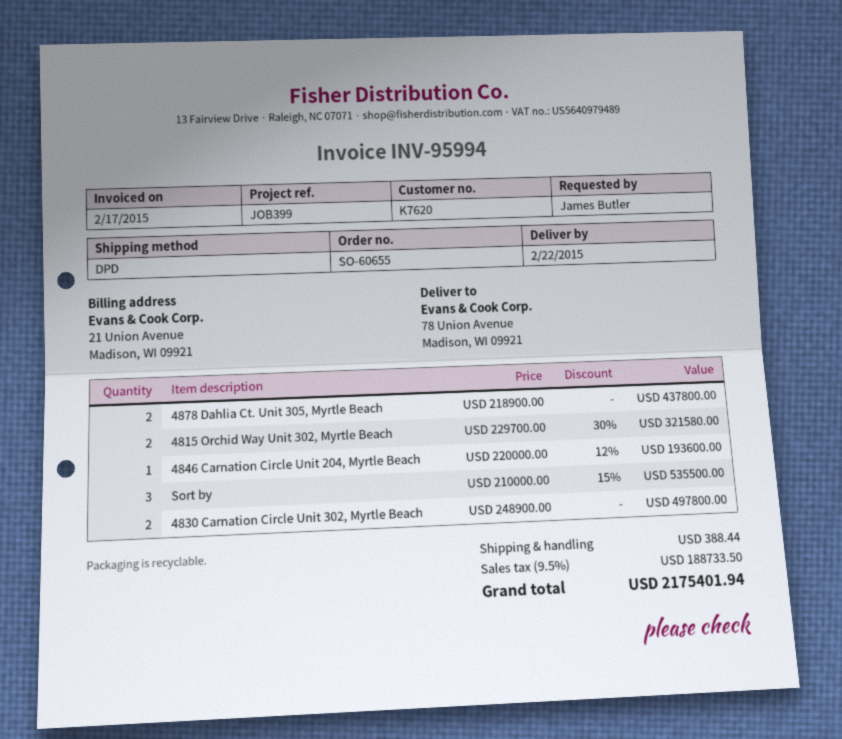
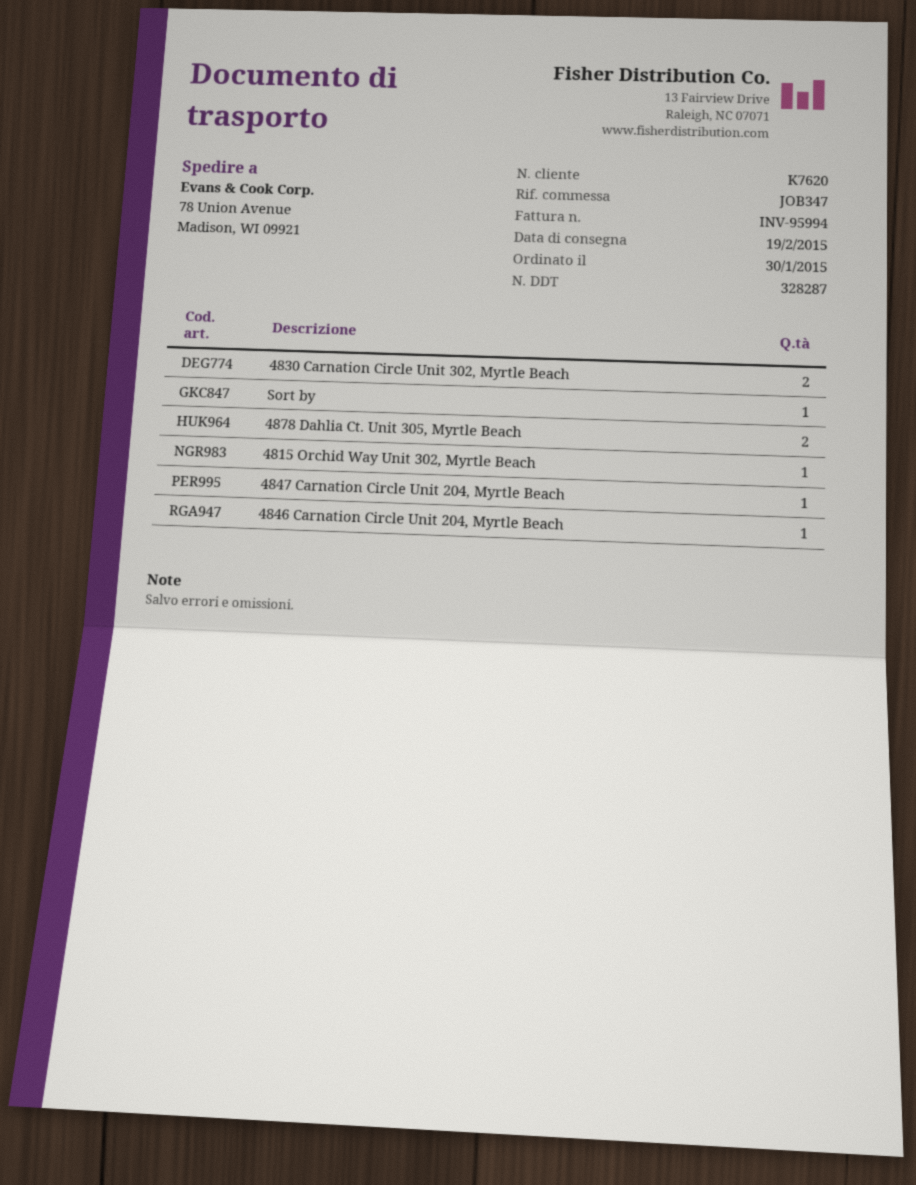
delivery date: 2015-02-22 -> 2015-02-19
reference: JOB399 -> JOB347
4815 Orchid Way Unit 302, Myrtle Beach: 2 -> 1
Sort by: 3 -> 1
4847 Carnation Circle Unit 204, Myrtle Beach: none -> 1

